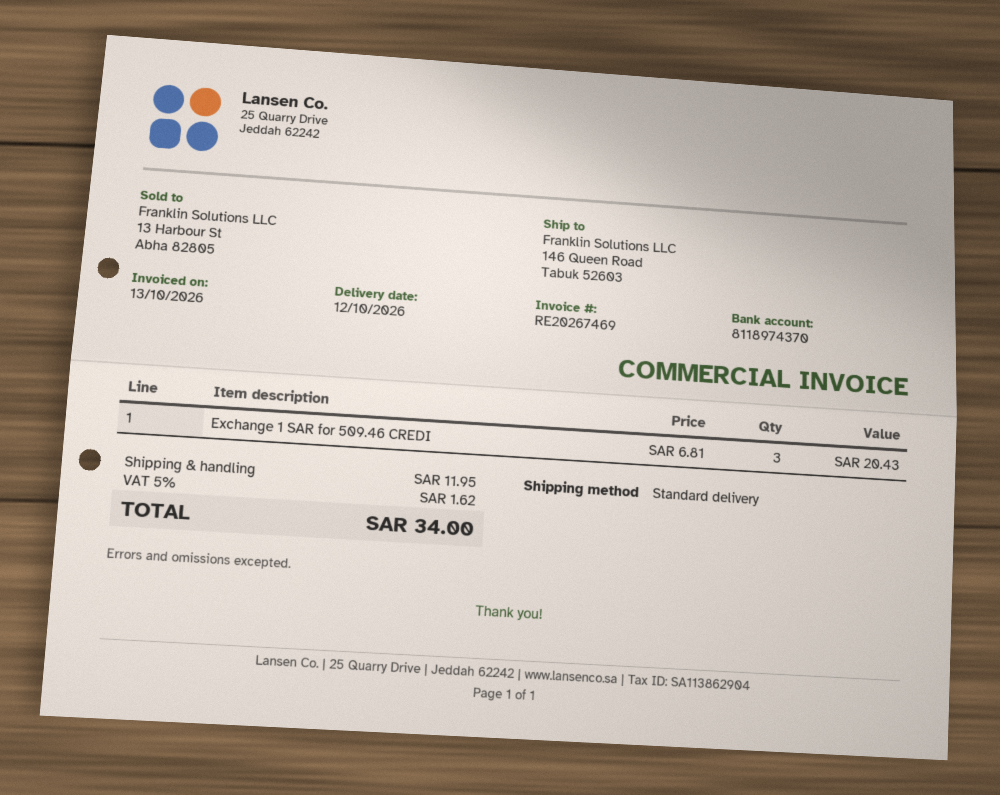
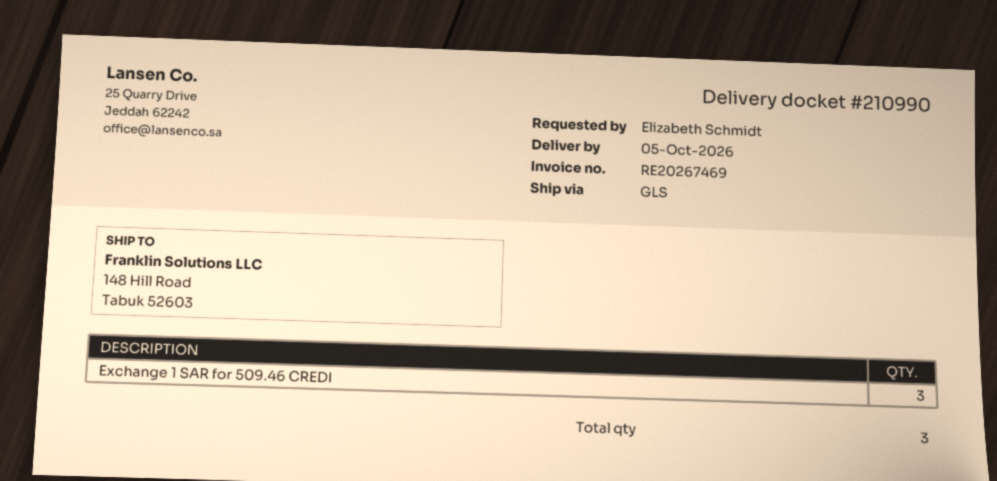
delivery date: 2026-10-12 -> 2026-10-05
shipping method: standard -> GLS
ship to: 146 Queen Road, Tabuk 52603 -> 148 Hill Road, Tabuk 52603

